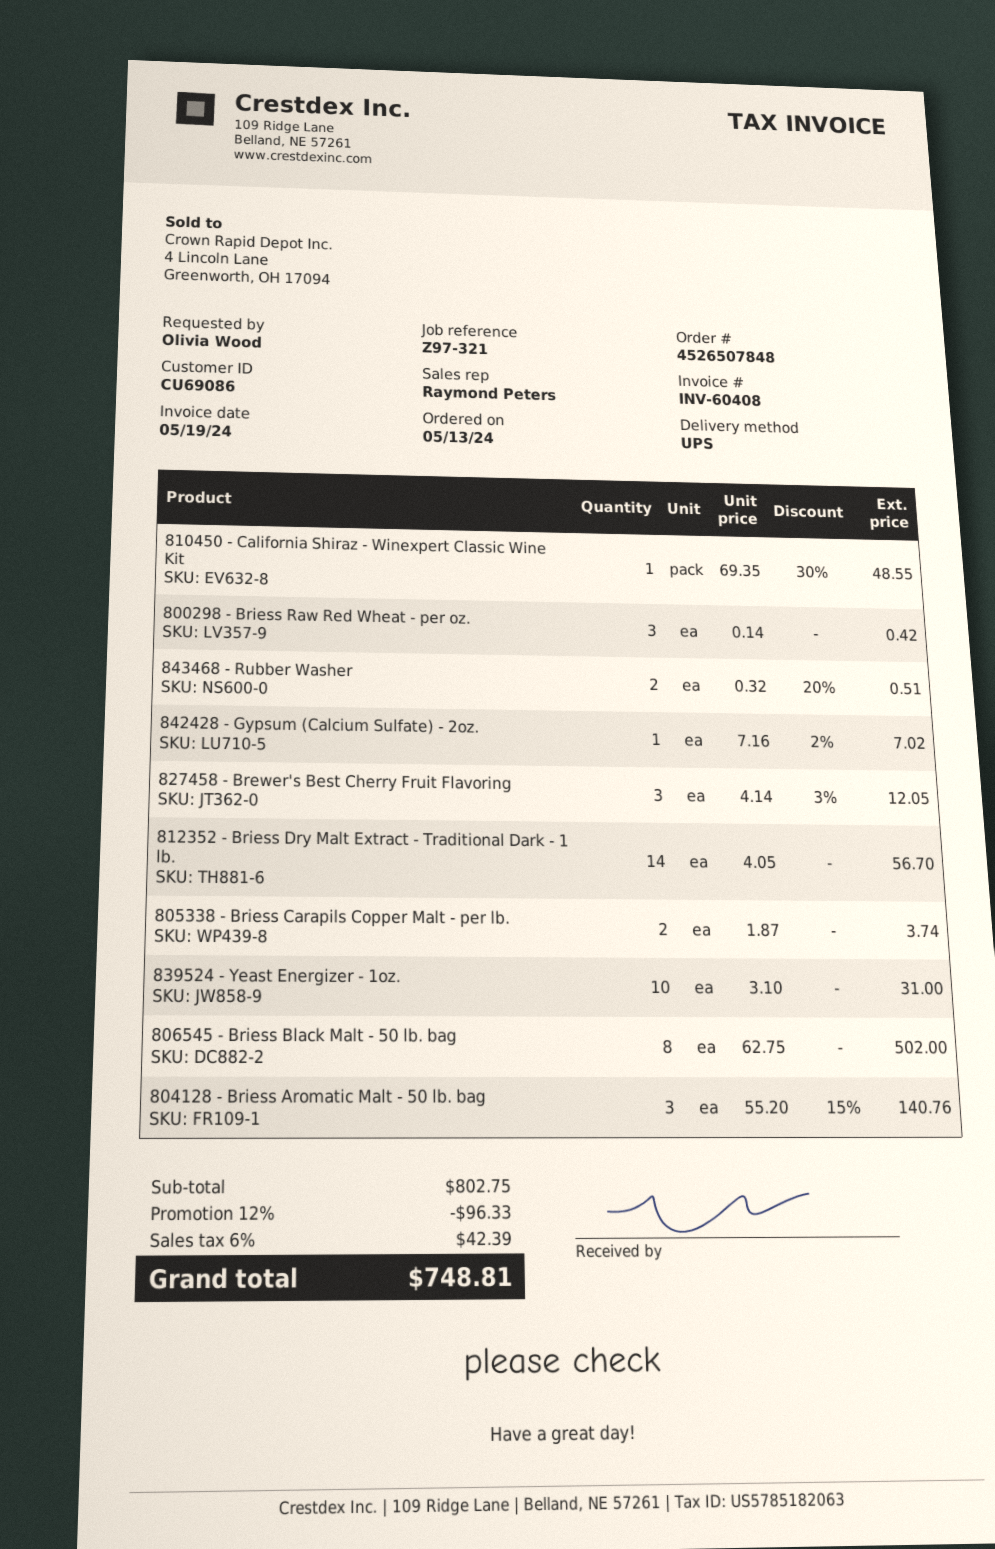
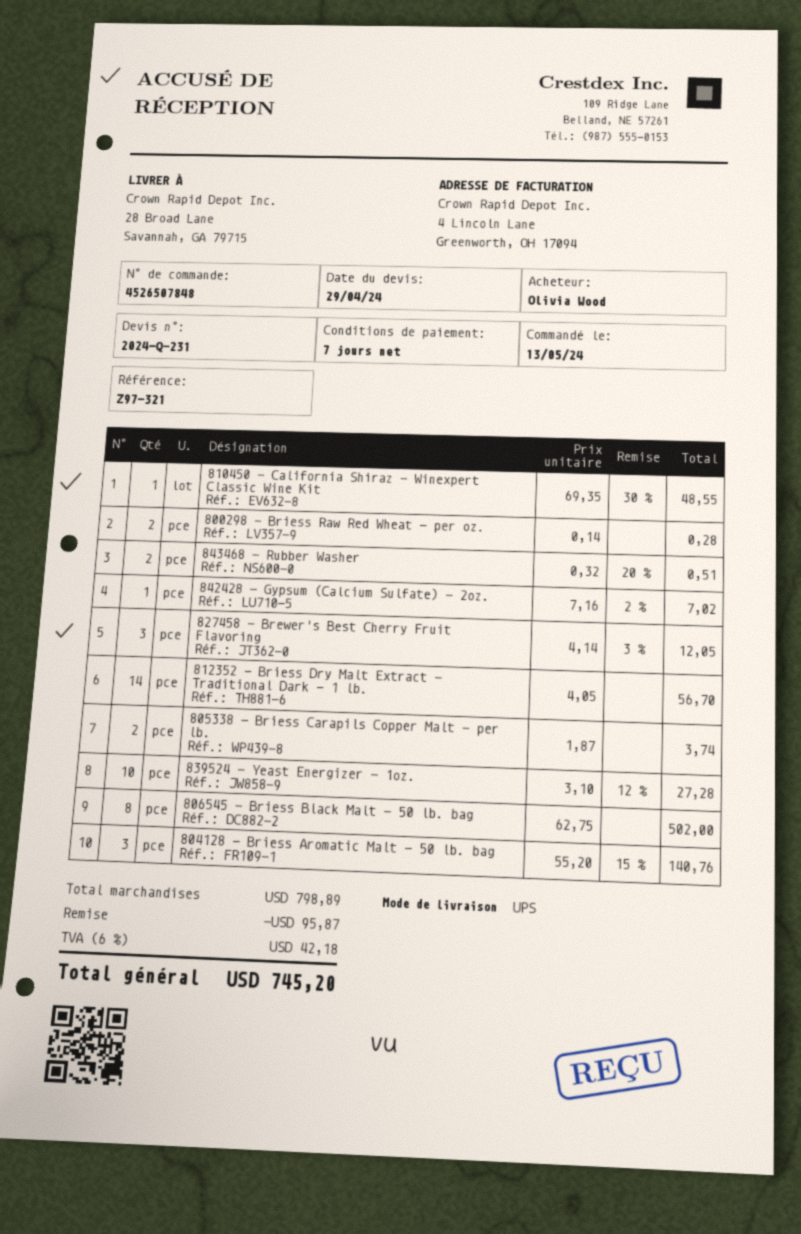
800298 - Briess Raw Red Wheat - per oz.: 3 x 0.14 = 0.42 -> 2 x 0.14 = 0.28
839524 - Yeast Energizer - 1oz.: 10 x 3.10 = 31.00 -> 10 x 3.10 - 12% = 27.28
subtotal: 802.75 -> 798.89
discount: 96.33 -> 95.87
tax: 6% = 42.39 -> 6% = 42.18
total: 748.81 -> 745.20

